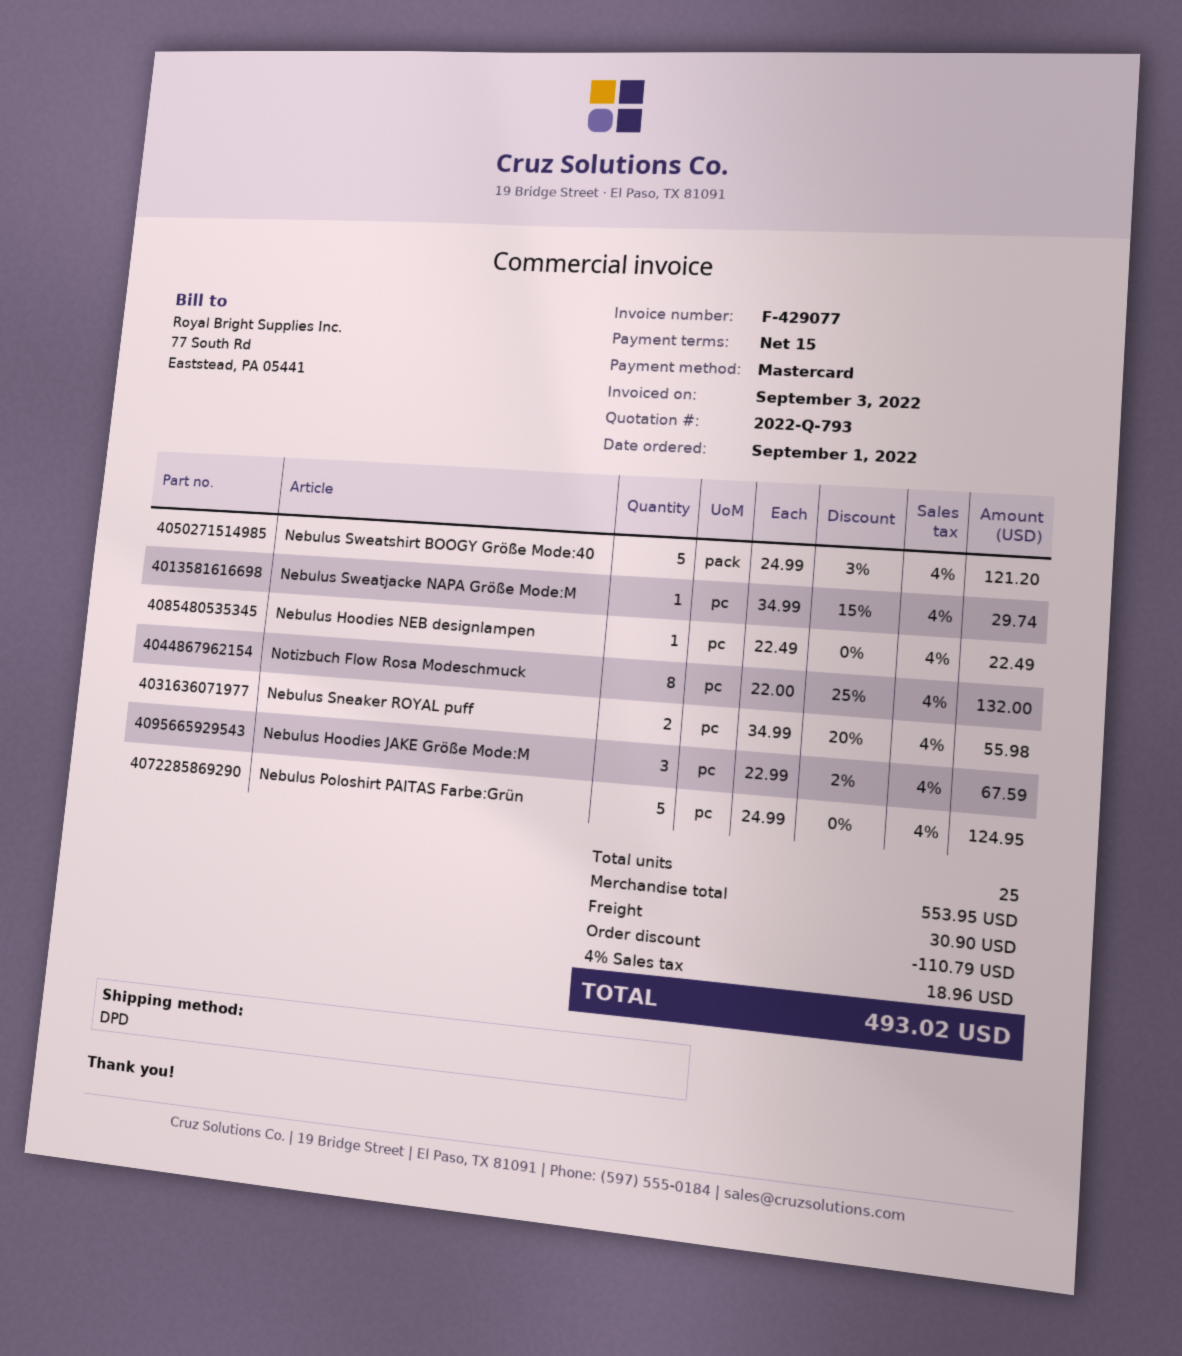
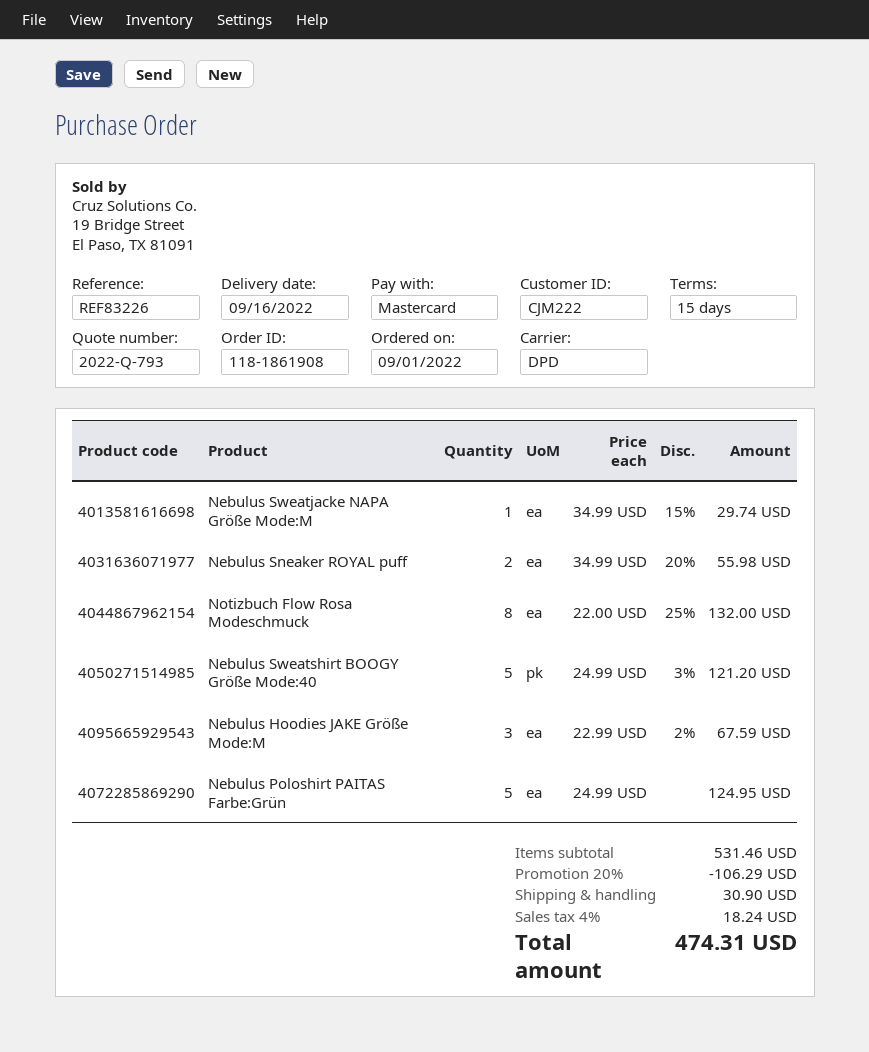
Nebulus Hoodies NEB designlampen: 1 x 22.49 = 22.49 -> none
subtotal: 553.95 -> 531.46
discount: 110.79 -> 106.29
tax: 4% = 18.96 -> 4% = 18.24
total: 493.02 -> 474.31

